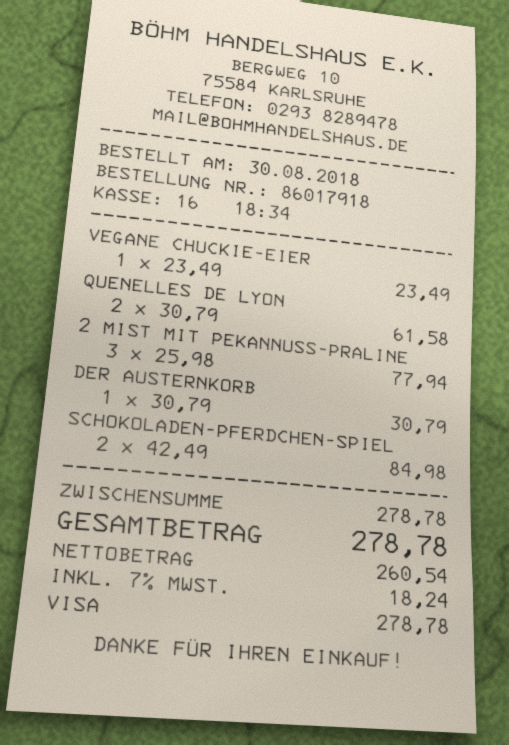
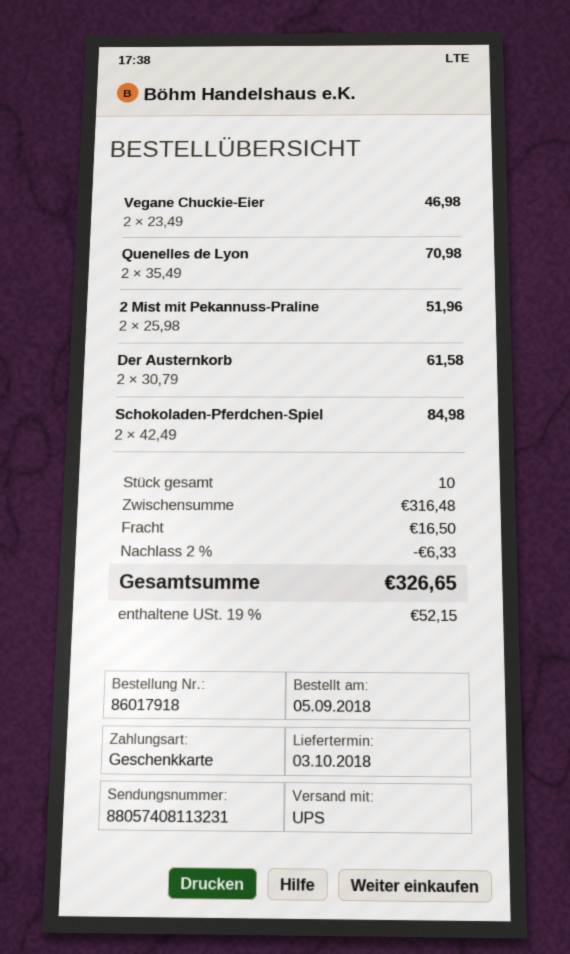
order date: 2018-08-30 -> 2018-09-05
payment method: Visa -> gift card
VEGANE CHUCKIE-EIER: 1 x 23.49 = 23.49 -> 2 x 23.49 = 46.98
QUENELLES DE LYON: 2 x 30.79 = 61.58 -> 2 x 35.49 = 70.98
2 MIST MIT PEKANNUSS-PRALINE: 3 x 25.98 = 77.94 -> 2 x 25.98 = 51.96
DER AUSTERNKORB: 1 x 30.79 = 30.79 -> 2 x 30.79 = 61.58
subtotal: 278.78 -> 316.48
discount: none -> 2% = 6.33
shipping: none -> 16.50
tax: 7% = 18.24 -> 19% = 52.15
total: 278.78 -> 326.65

